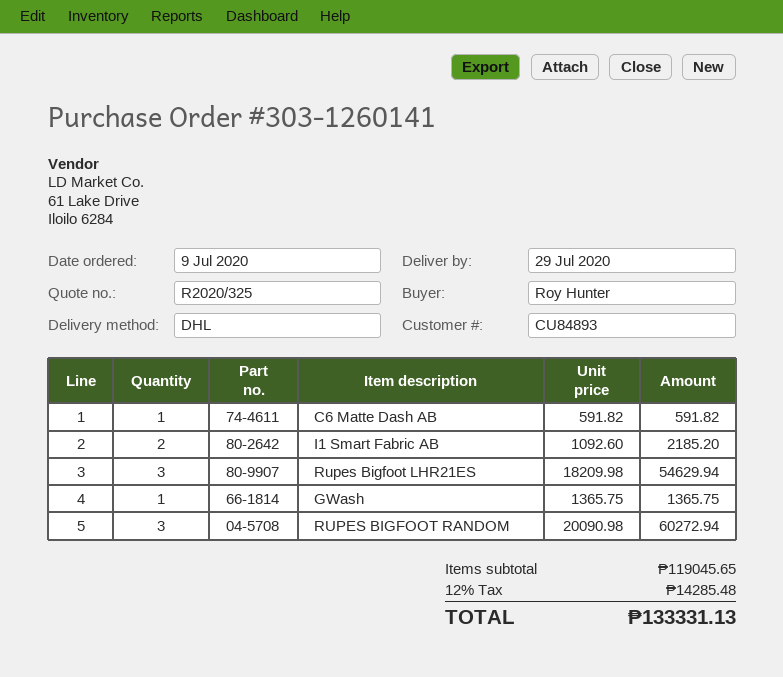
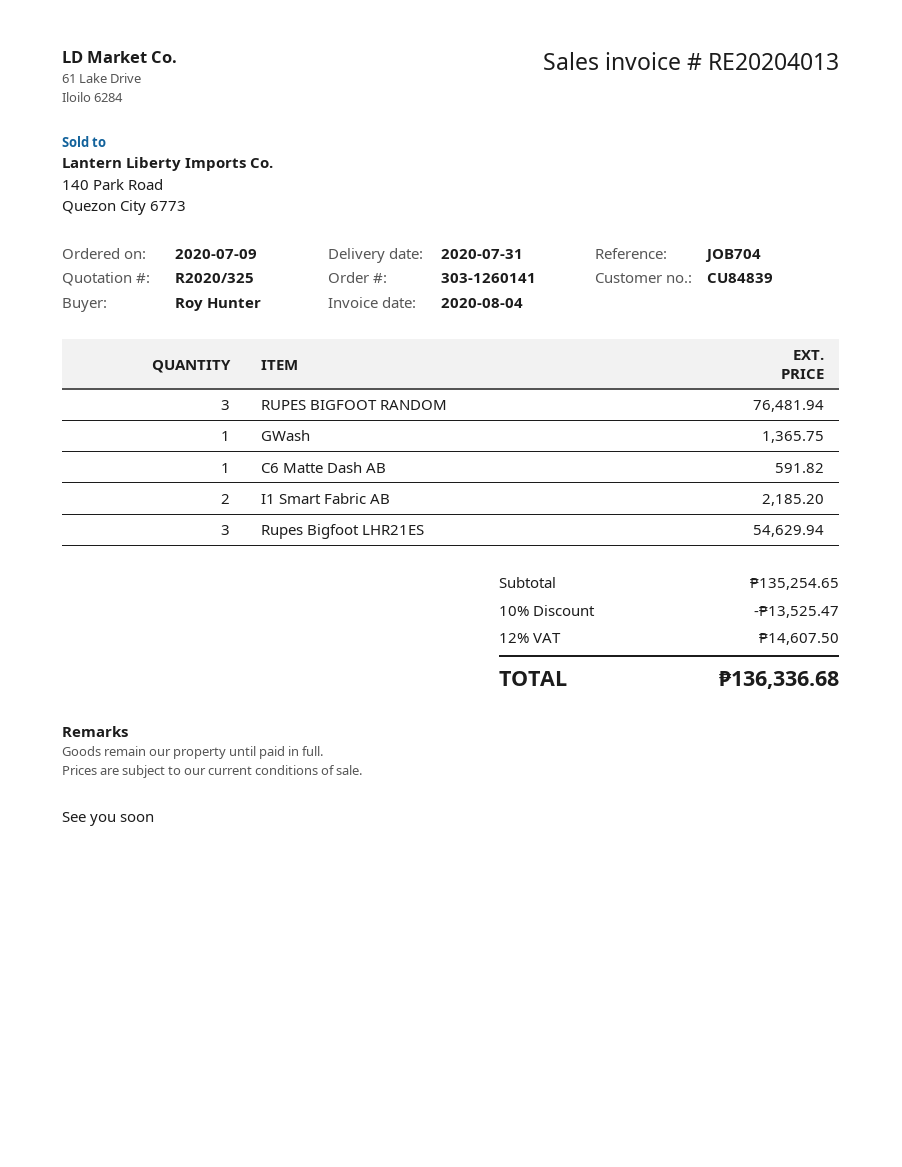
delivery date: 2020-07-29 -> 2020-07-31
customer number: CU84893 -> CU84839
RUPES BIGFOOT RANDOM: 3 for 60272.94 -> 3 for 76481.94
subtotal: 119045.65 -> 135254.65
discount: none -> 10% = 13525.47
tax: 12% = 14285.48 -> 12% = 14607.50
total: 133331.13 -> 136336.68

